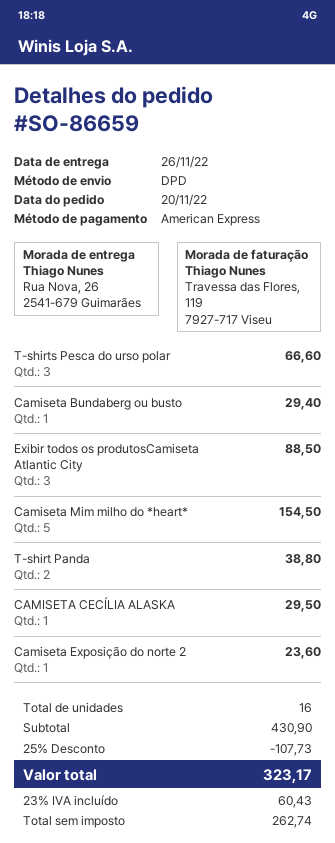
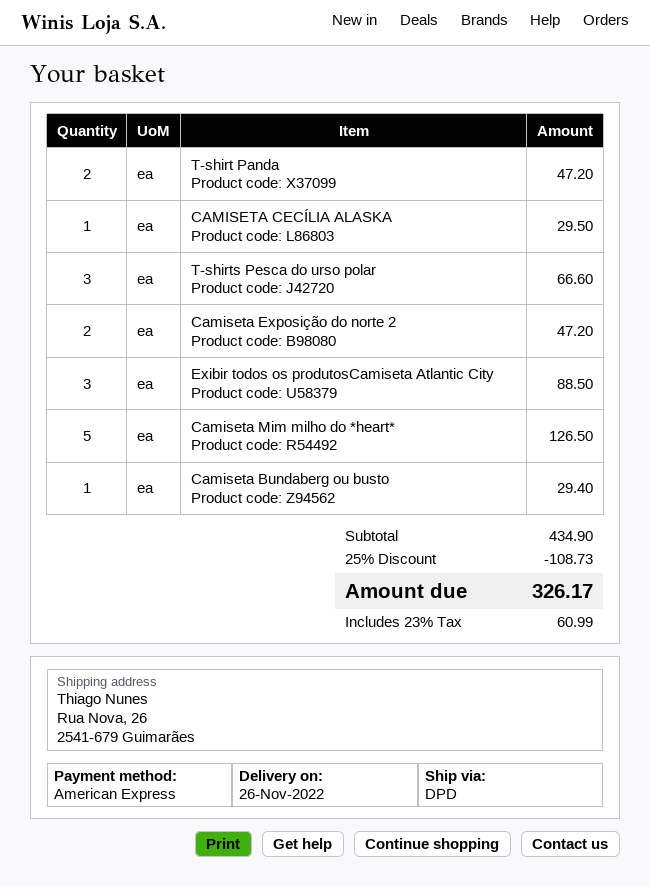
Camiseta Mim milho do *heart*: 5 for 154.50 -> 5 for 126.50
T-shirt Panda: 2 for 38.80 -> 2 for 47.20
Camiseta Exposição do norte 2: 1 for 23.60 -> 2 for 47.20
subtotal: 430.90 -> 434.90
discount: 25% = 107.73 -> 25% = 108.73
tax: 23% = 60.43 -> 23% = 60.99
total: 323.17 -> 326.17

